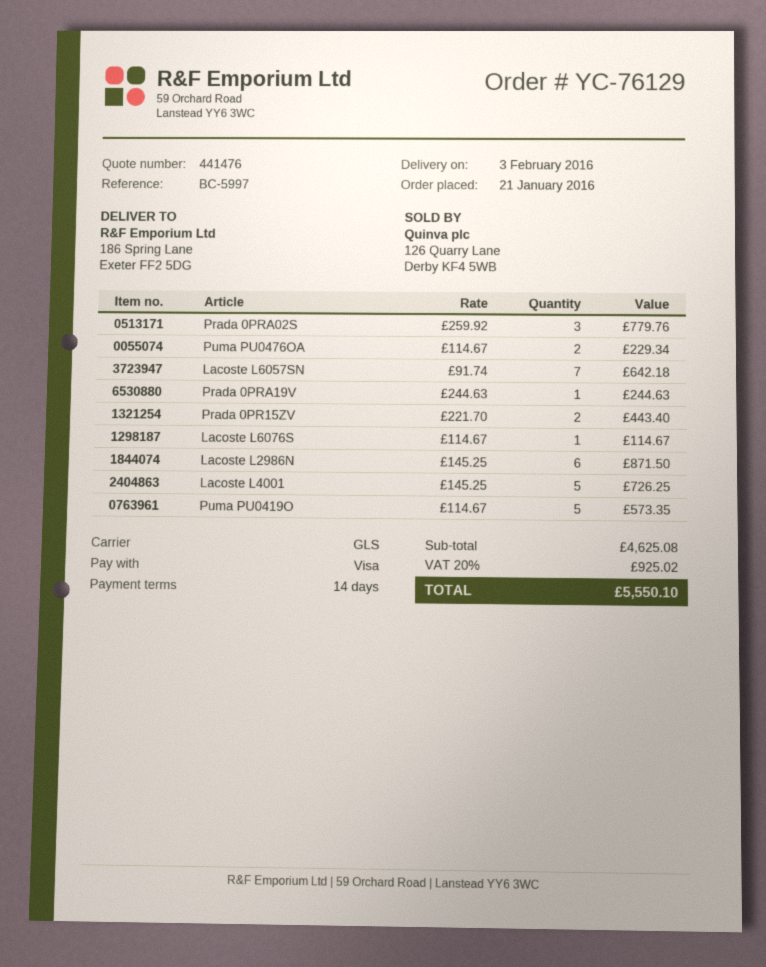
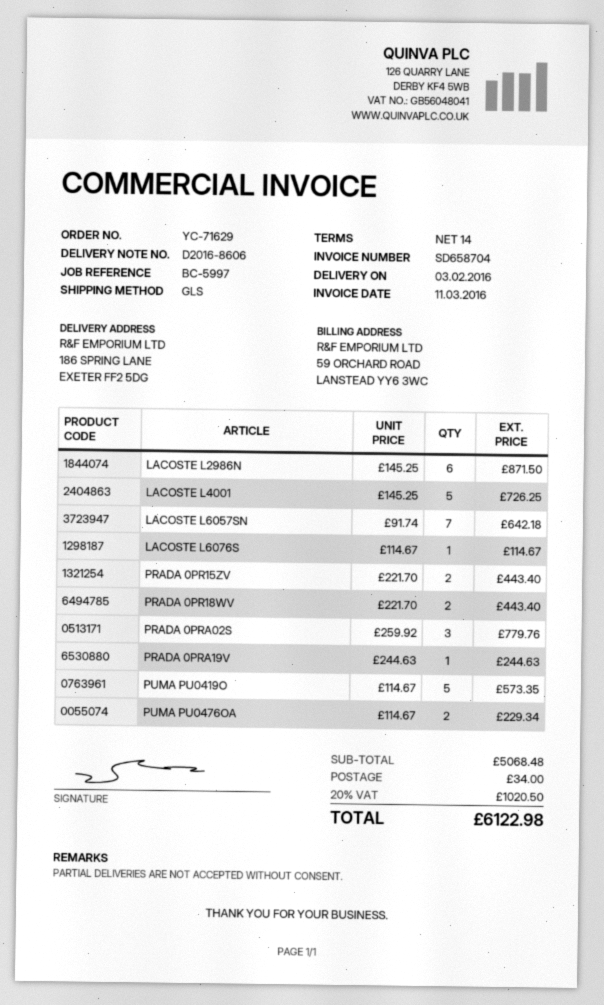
order number: YC-76129 -> YC-71629
PRADA 0PR18WV: none -> 2 x 221.70 = 443.40
subtotal: 4625.08 -> 5068.48
shipping: none -> 34.00
tax: 20% = 925.02 -> 20% = 1020.50
total: 5550.10 -> 6122.98

